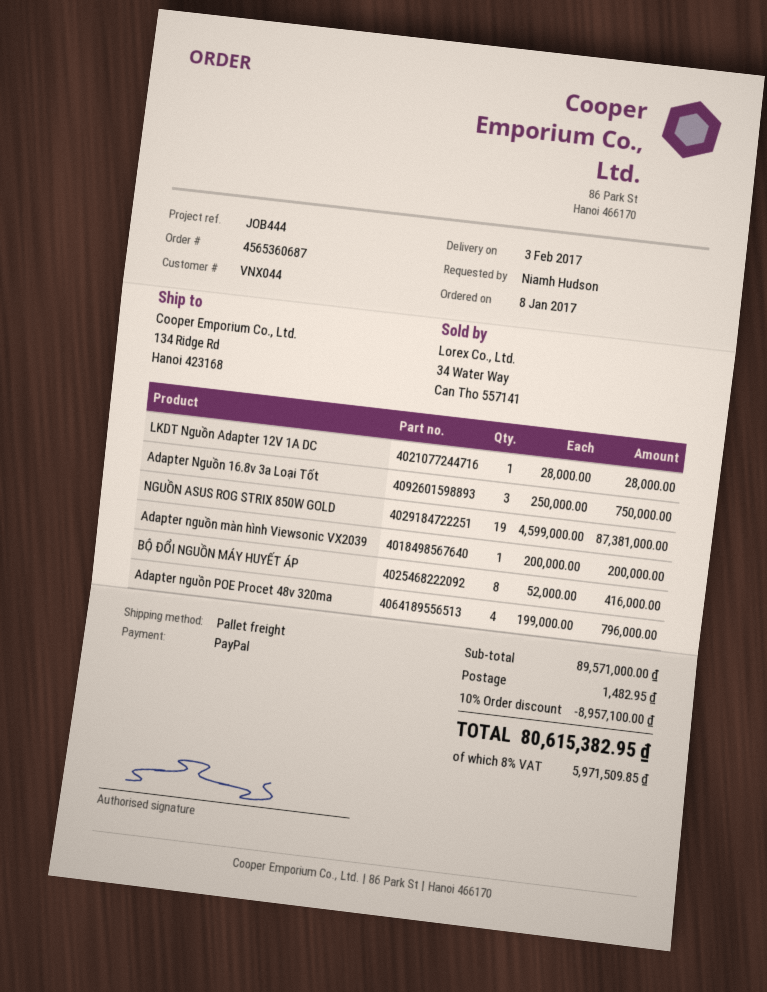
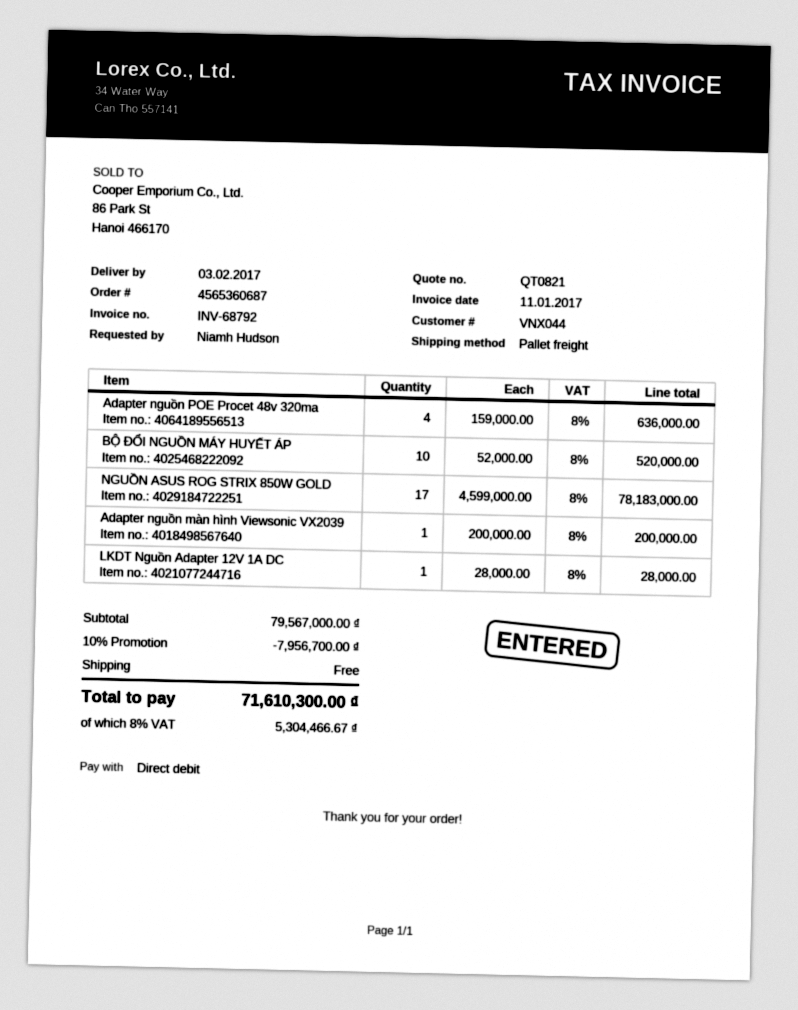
payment method: PayPal -> direct debit
Adapter Nguồn 16.8v 3a Loại Tốt: 3 x 250000.00 = 750000.00 -> none
NGUỒN ASUS ROG STRIX 850W GOLD: 19 x 4599000.00 = 87381000.00 -> 17 x 4599000.00 = 78183000.00
BỘ ĐỔI NGUỒN MÁY HUYẾT ÁP: 8 x 52000.00 = 416000.00 -> 10 x 52000.00 = 520000.00
Adapter nguồn POE Procet 48v 320ma: 4 x 199000.00 = 796000.00 -> 4 x 159000.00 = 636000.00
subtotal: 89571000.00 -> 79567000.00
discount: 10% = 8957100.00 -> 10% = 7956700.00
shipping: 1482.95 -> 0.00
tax: 8% = 5971509.85 -> 8% = 5304466.67
total: 80615382.95 -> 71610300.00

